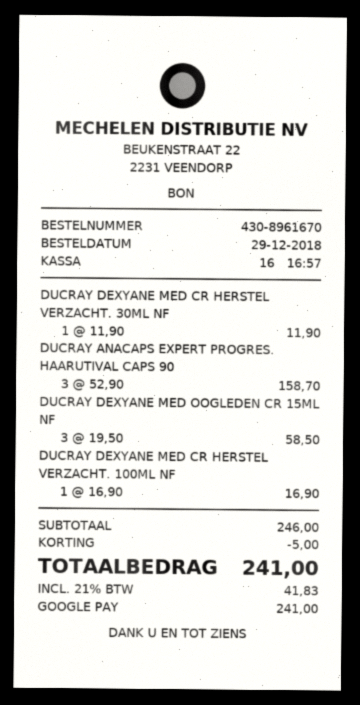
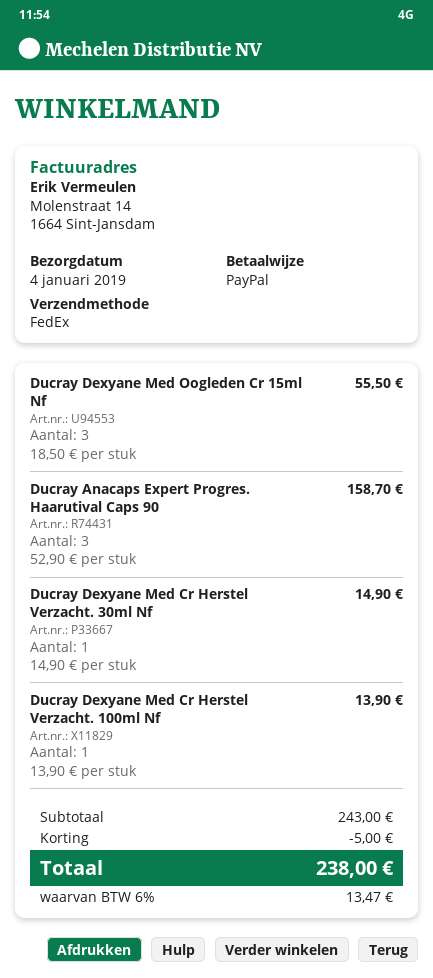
payment method: Google Pay -> PayPal
DUCRAY DEXYANE MED CR HERSTEL VERZACHT. 30ML NF: 1 x 11.90 = 11.90 -> 1 x 14.90 = 14.90
DUCRAY DEXYANE MED OOGLEDEN CR 15ML NF: 3 x 19.50 = 58.50 -> 3 x 18.50 = 55.50
DUCRAY DEXYANE MED CR HERSTEL VERZACHT. 100ML NF: 1 x 16.90 = 16.90 -> 1 x 13.90 = 13.90
subtotal: 246.00 -> 243.00
tax: 21% = 41.83 -> 6% = 13.47
total: 241.00 -> 238.00

